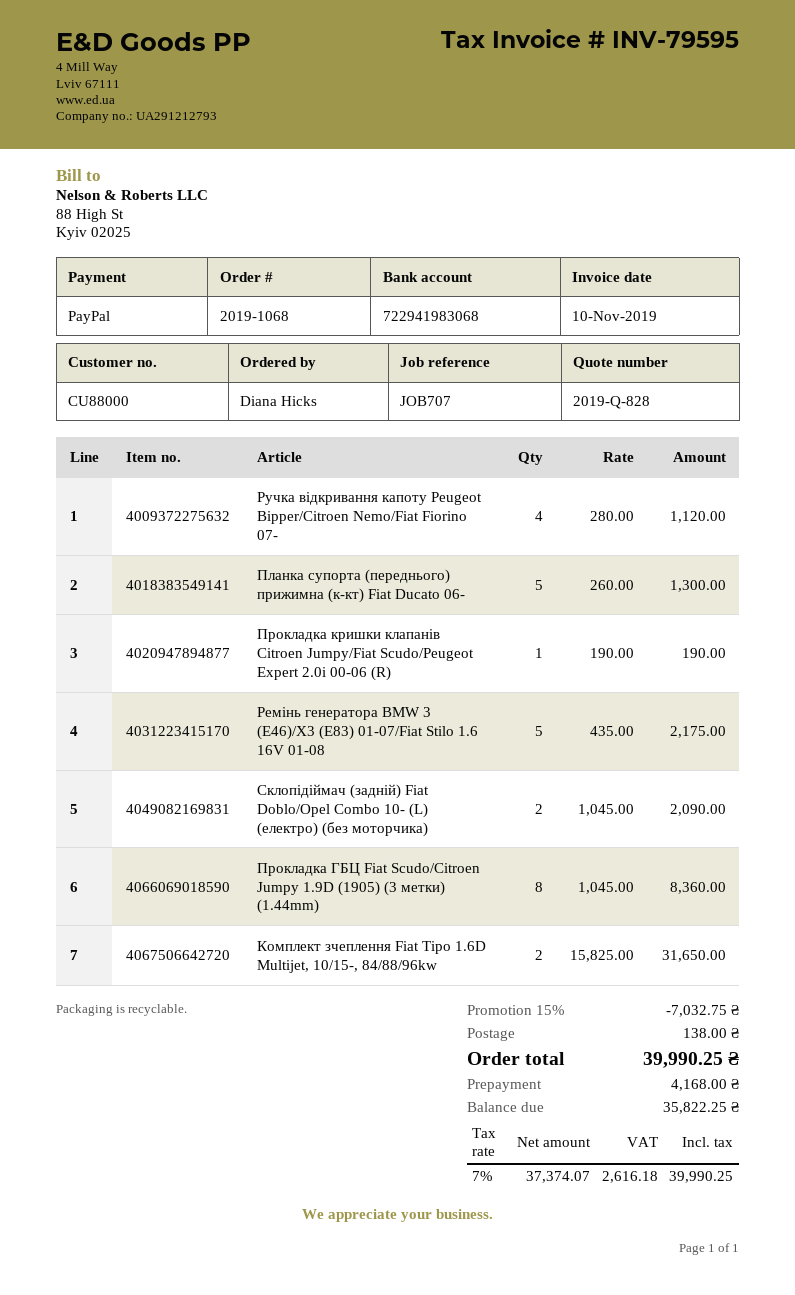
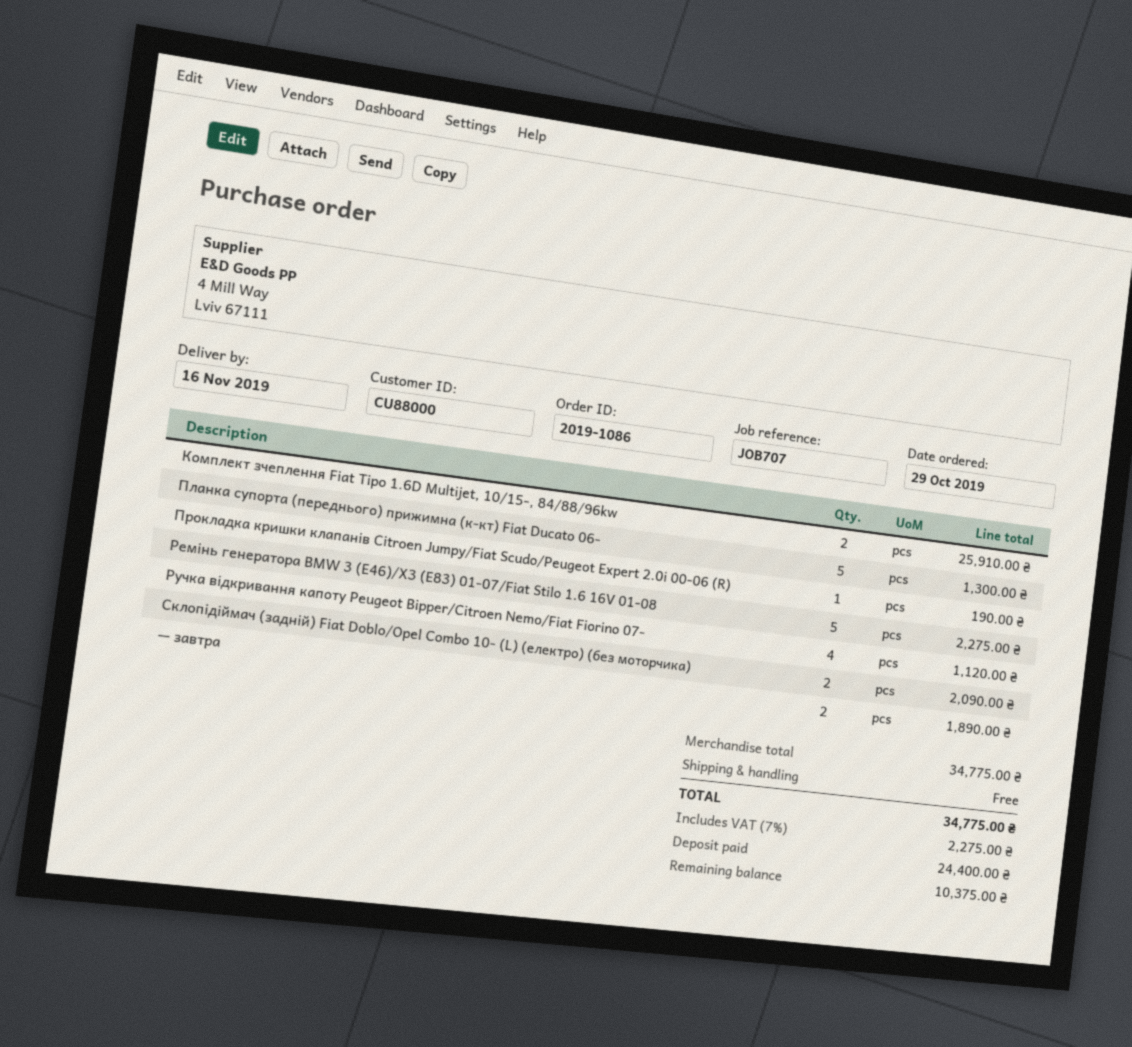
order number: 2019-1068 -> 2019-1086
Ремінь генератора BMW 3 (E46)/X3 (E83) 01-07/Fiat Stilo 1.6 16V 01-08: 5 for 2175.00 -> 5 for 2275.00
Прокладка ГБЦ Fiat Scudo/Citroen Jumpy 1.9D (1905) (3 метки) (1.44mm): 8 for 8360.00 -> none
Комплект зчеплення Fiat Tipo 1.6D Multijet, 10/15-, 84/88/96kw: 2 for 31650.00 -> 2 for 25910.00
— завтра: none -> 2 for 1890.00
discount: 15% = 7032.75 -> none
shipping: 138.00 -> 0.00
tax: 7% = 2616.18 -> 7% = 2275.00
total: 39990.25 -> 34775.00
deposit: 4168.00 -> 24400.00
balance: 35822.25 -> 10375.00

